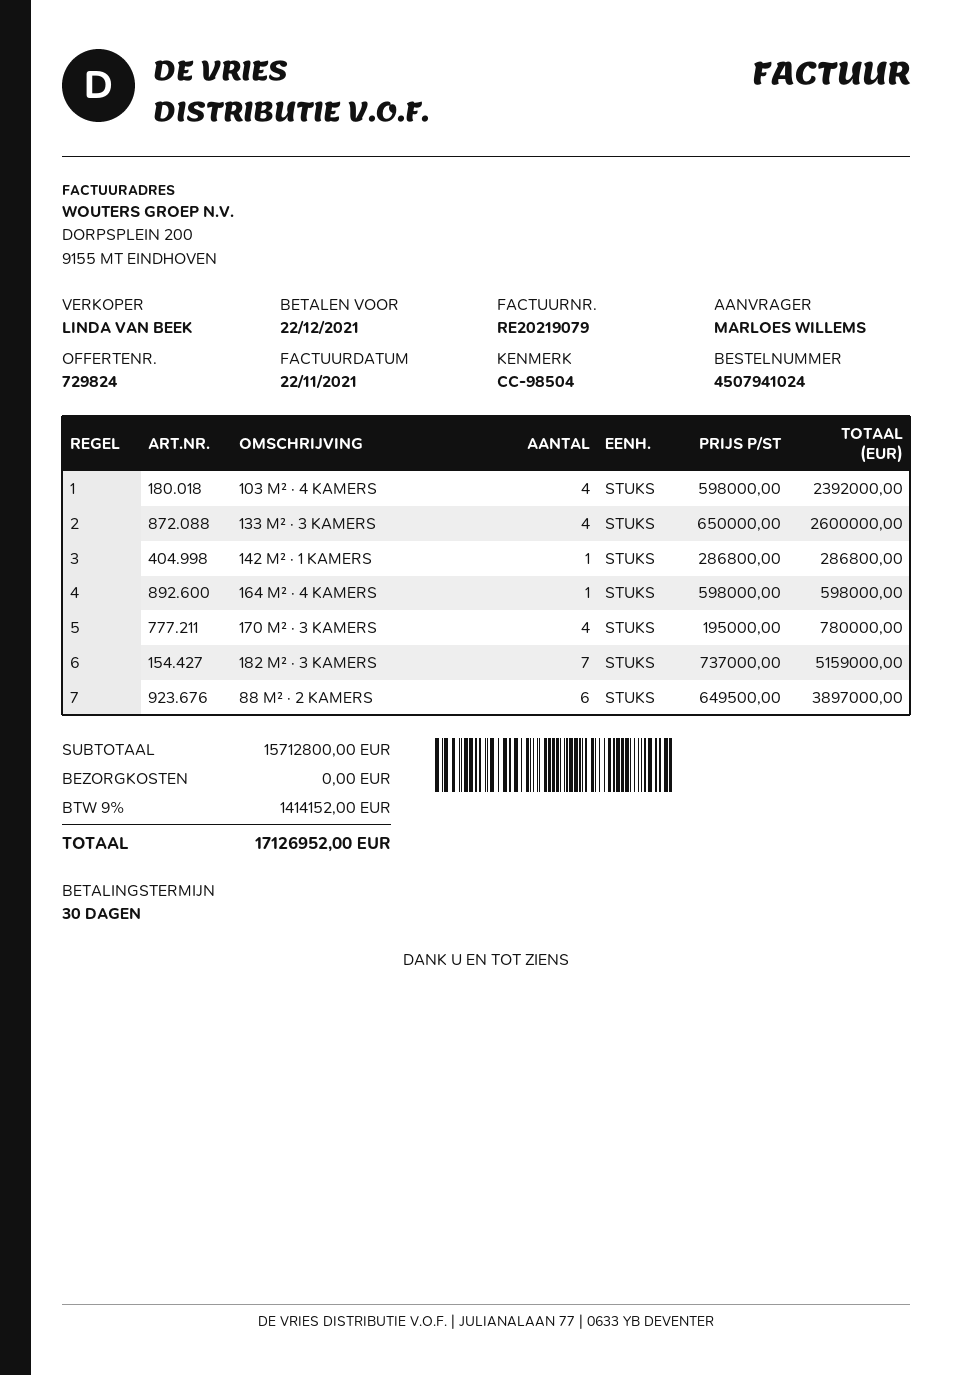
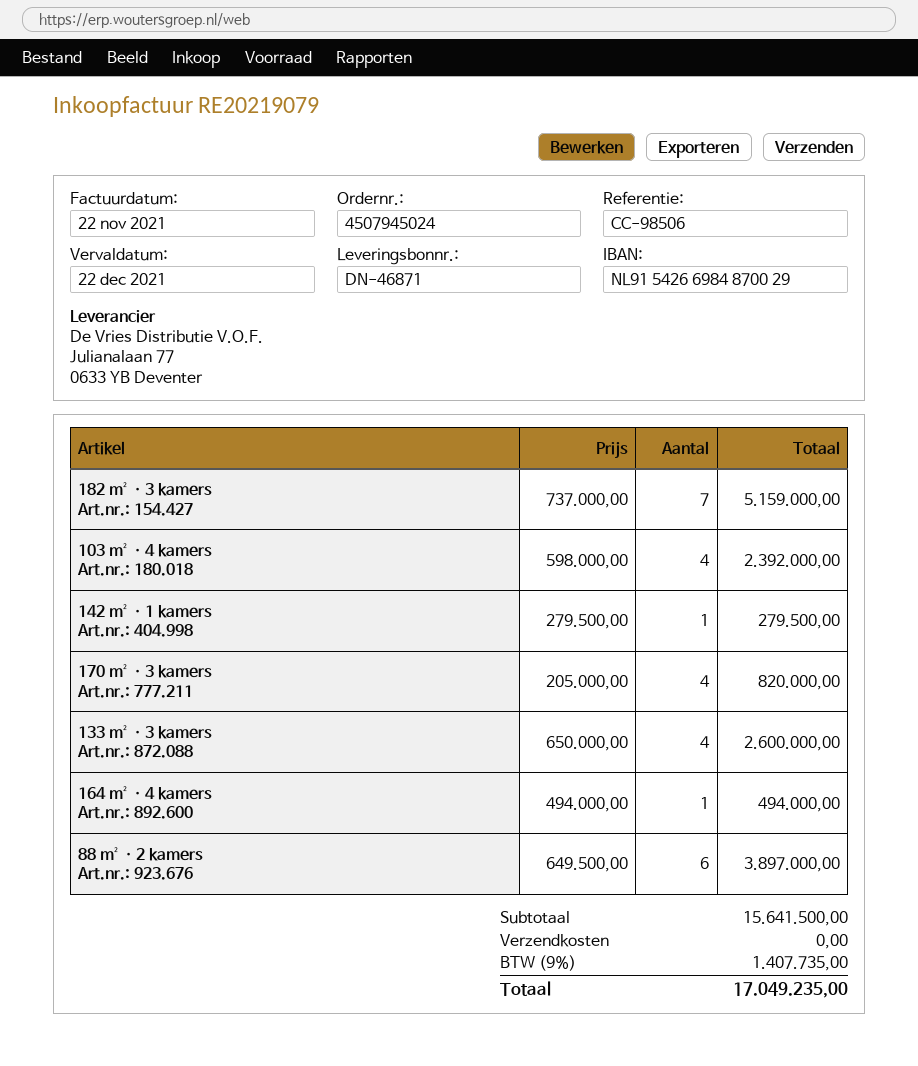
order number: 4507941024 -> 4507945024
reference: CC-98504 -> CC-98506
142 M² · 1 KAMERS: 1 x 286800.00 = 286800.00 -> 1 x 279500.00 = 279500.00
164 M² · 4 KAMERS: 1 x 598000.00 = 598000.00 -> 1 x 494000.00 = 494000.00
170 M² · 3 KAMERS: 4 x 195000.00 = 780000.00 -> 4 x 205000.00 = 820000.00
subtotal: 15712800.00 -> 15641500.00
tax: 9% = 1414152.00 -> 9% = 1407735.00
total: 17126952.00 -> 17049235.00

